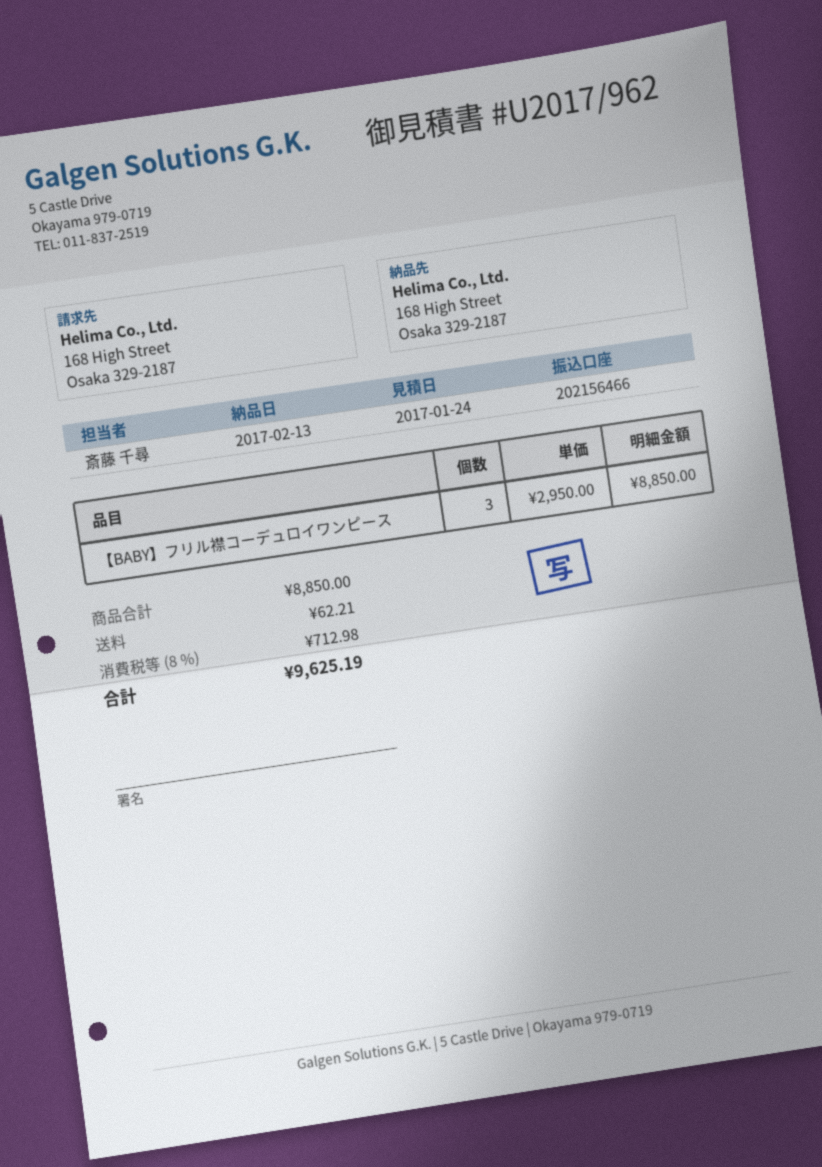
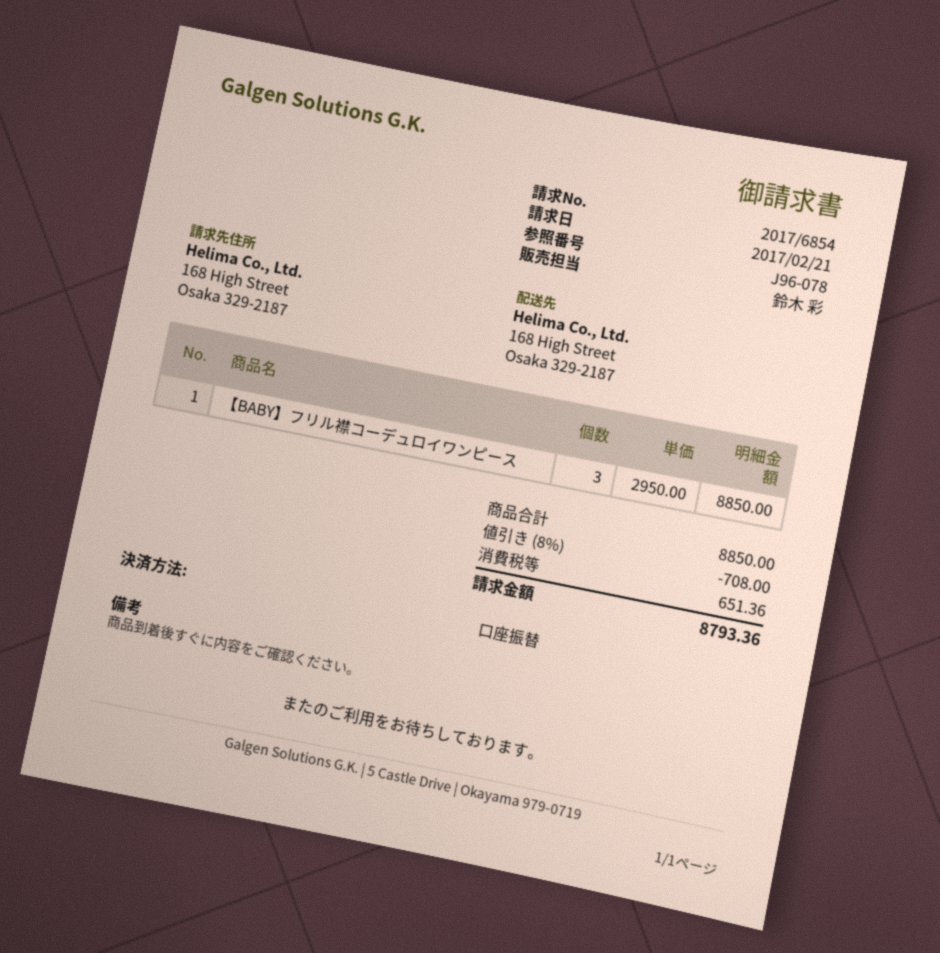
sales rep: 斎藤 千尋 -> 鈴木 彩
discount: none -> 8% = 708.00
shipping: 62.21 -> none
tax: 712.98 -> 651.36
total: 9625.19 -> 8793.36

